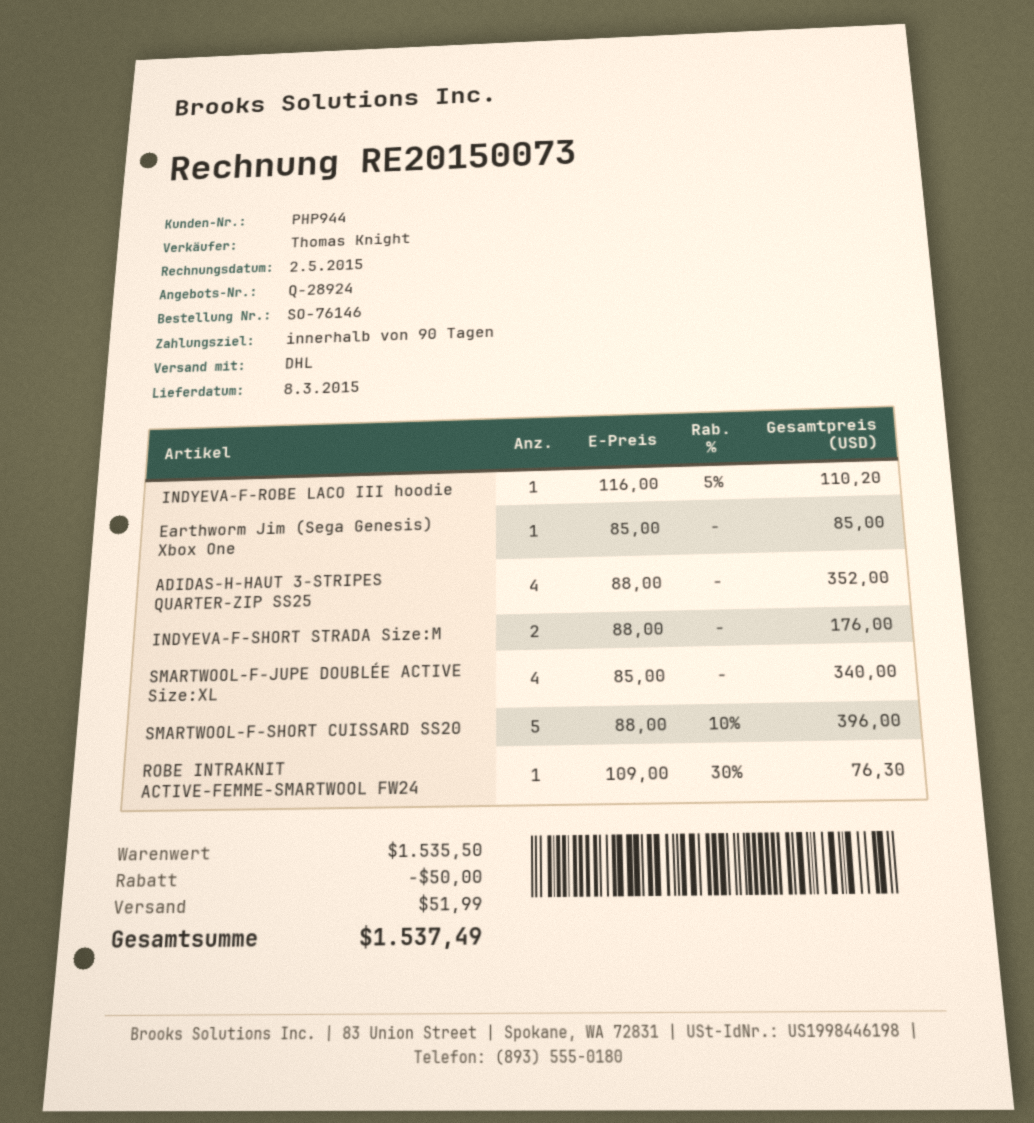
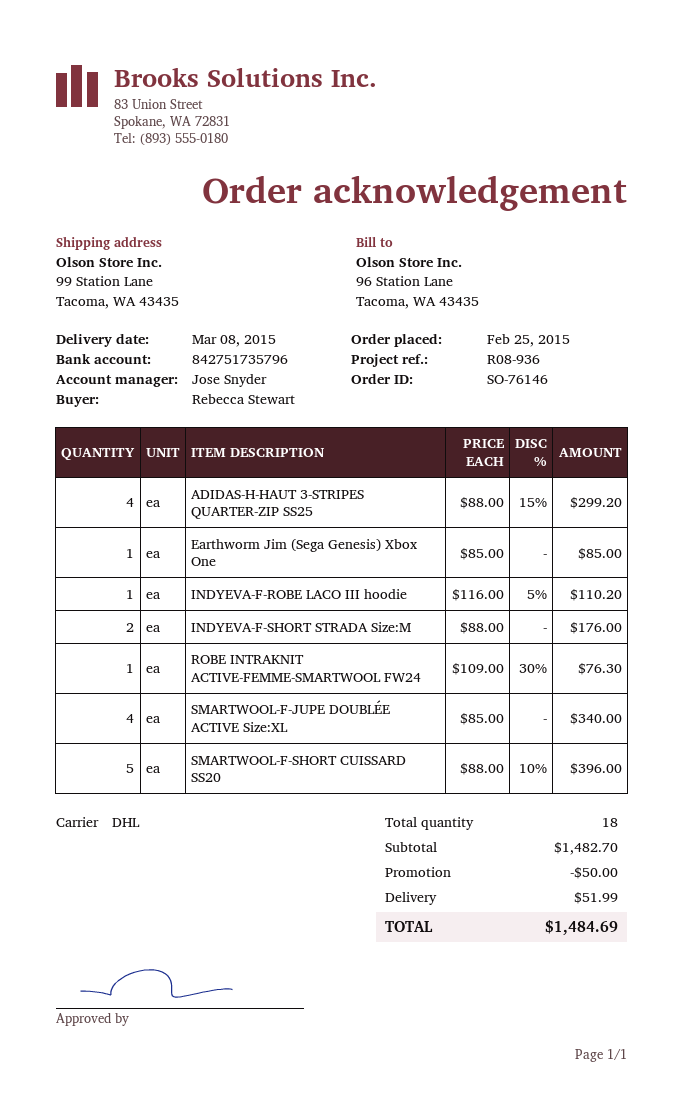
sales rep: Thomas Knight -> Jose Snyder
ADIDAS-H-HAUT 3-STRIPES QUARTER-ZIP SS25: 4 x 88.00 = 352.00 -> 4 x 88.00 - 15% = 299.20
subtotal: 1535.50 -> 1482.70
total: 1537.49 -> 1484.69

